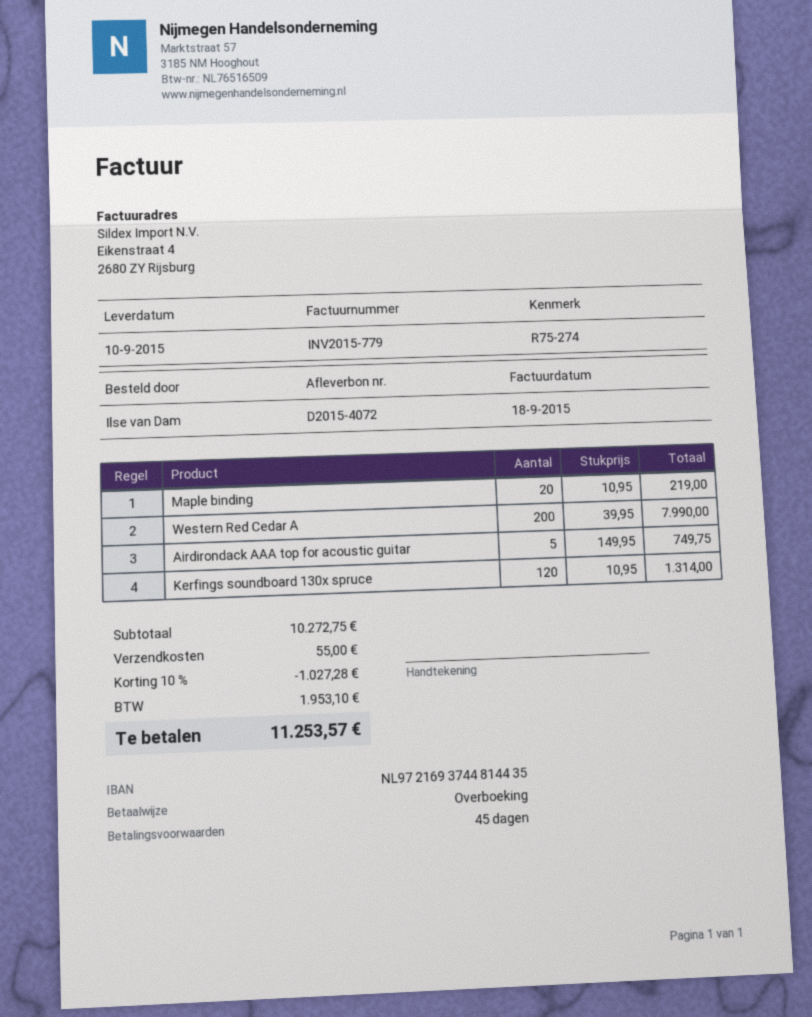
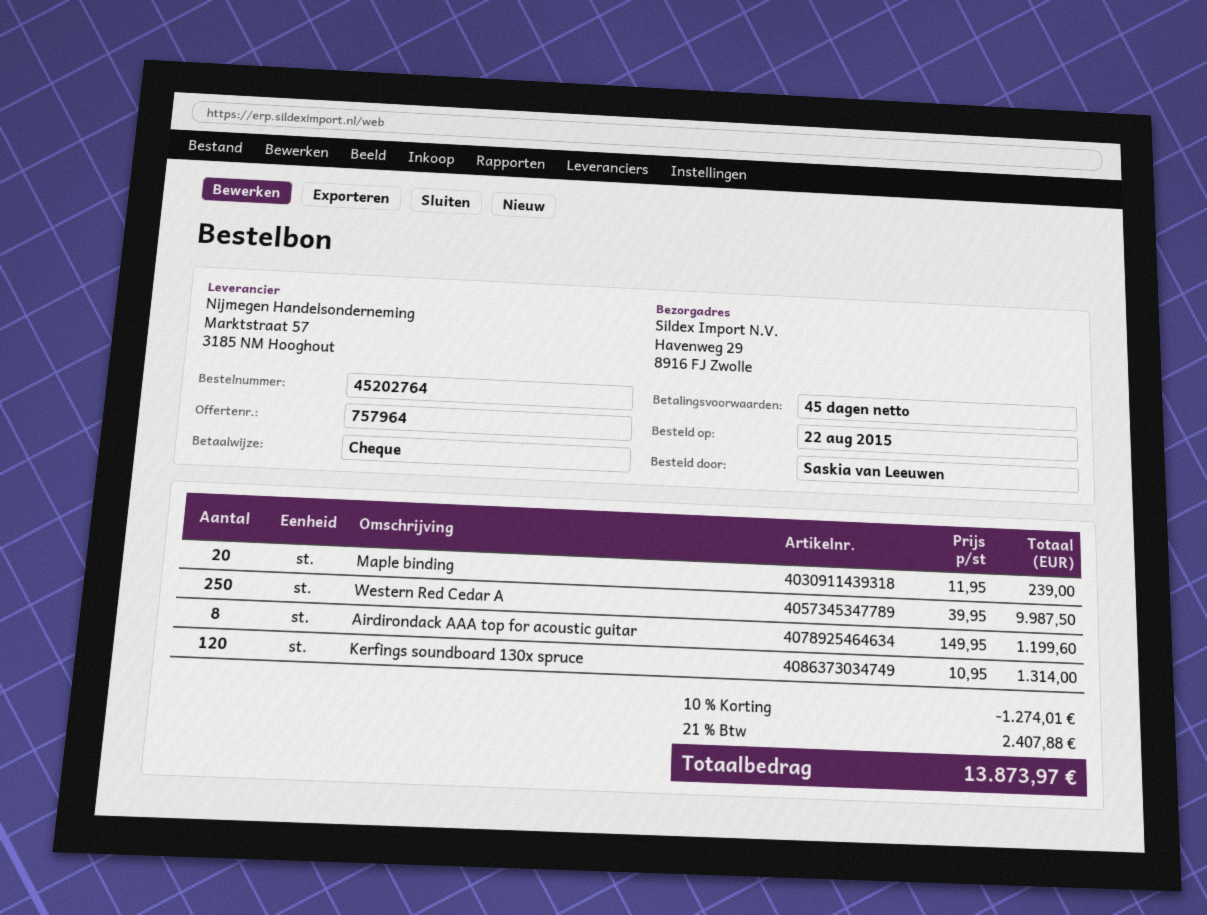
ordered by: Ilse van Dam -> Saskia van Leeuwen
payment method: bank transfer -> cheque
Maple binding: 20 x 10.95 = 219.00 -> 20 x 11.95 = 239.00
Western Red Cedar A: 200 x 39.95 = 7990.00 -> 250 x 39.95 = 9987.50
Airdirondack AAA top for acoustic guitar: 5 x 149.95 = 749.75 -> 8 x 149.95 = 1199.60
discount: 10% = 1027.28 -> 10% = 1274.01
shipping: 55.00 -> none
tax: 1953.10 -> 2407.88
total: 11253.57 -> 13873.97

